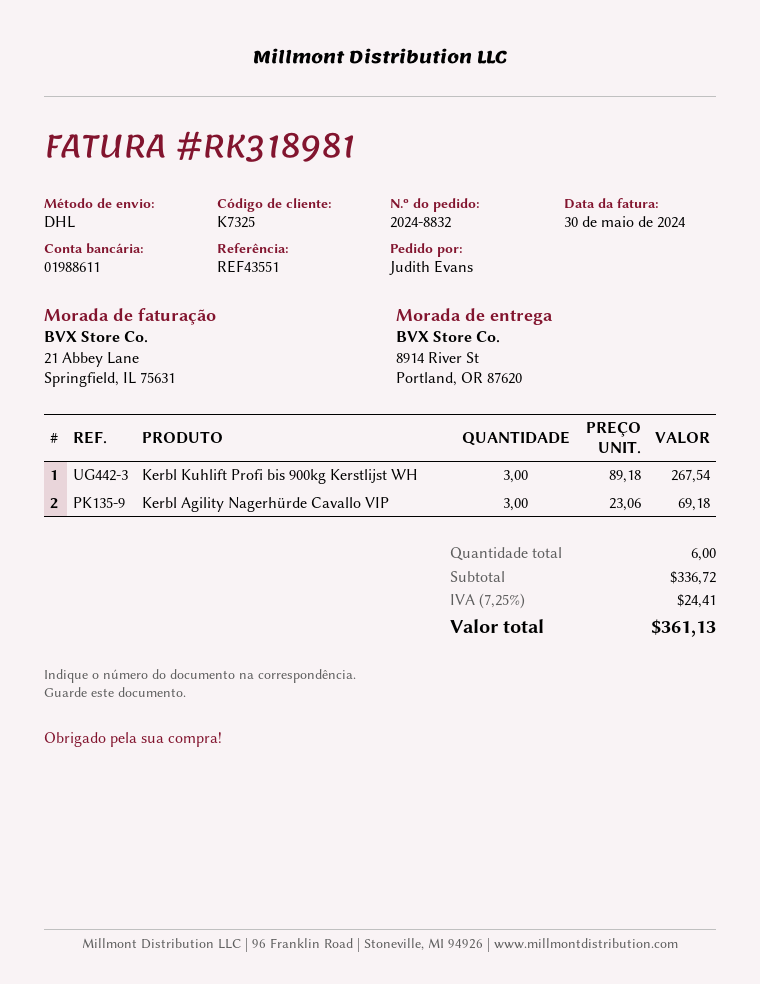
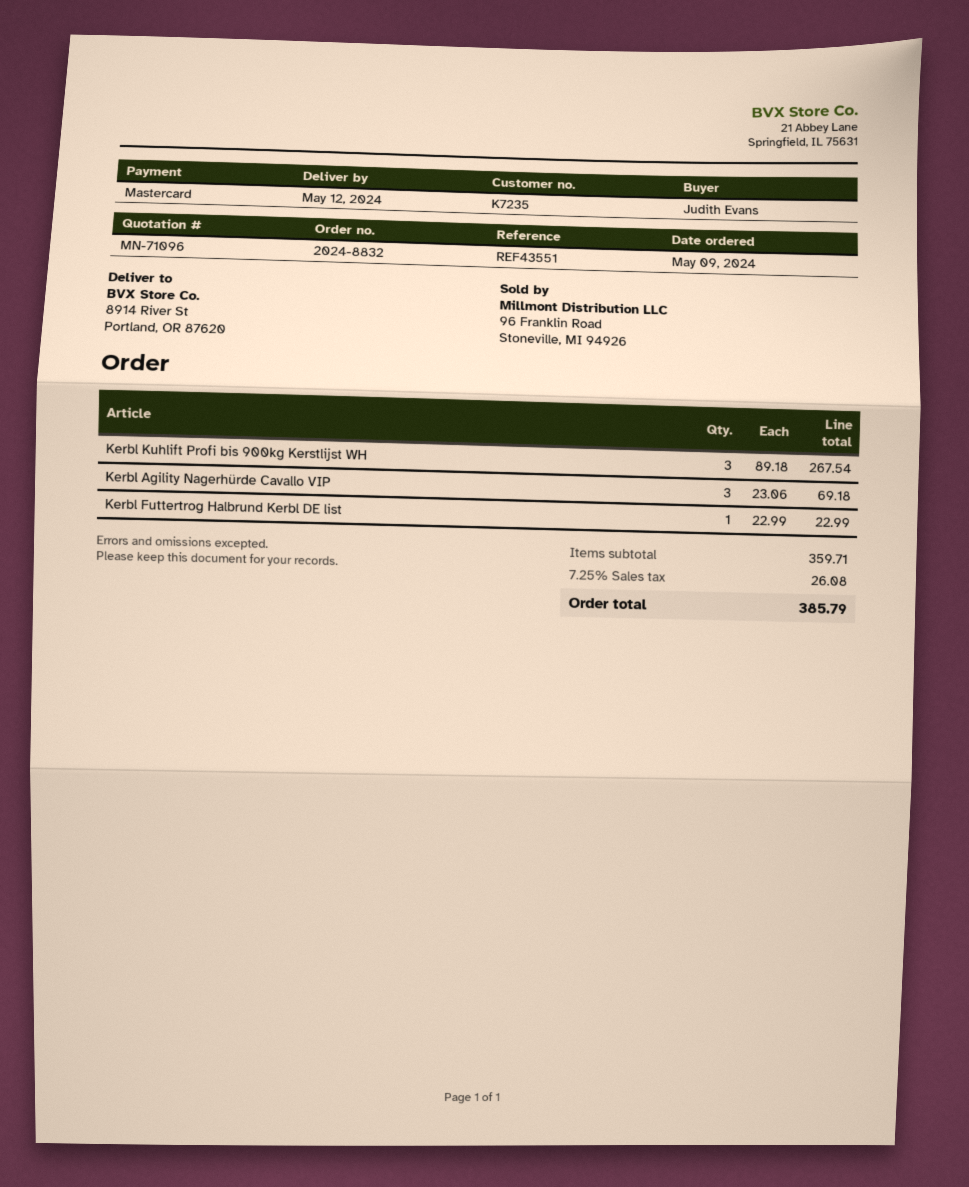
customer number: K7325 -> K7235
Kerbl Futtertrog Halbrund Kerbl DE list: none -> 1 x 22.99 = 22.99
subtotal: 336.72 -> 359.71
tax: 7.25% = 24.41 -> 7.25% = 26.08
total: 361.13 -> 385.79

